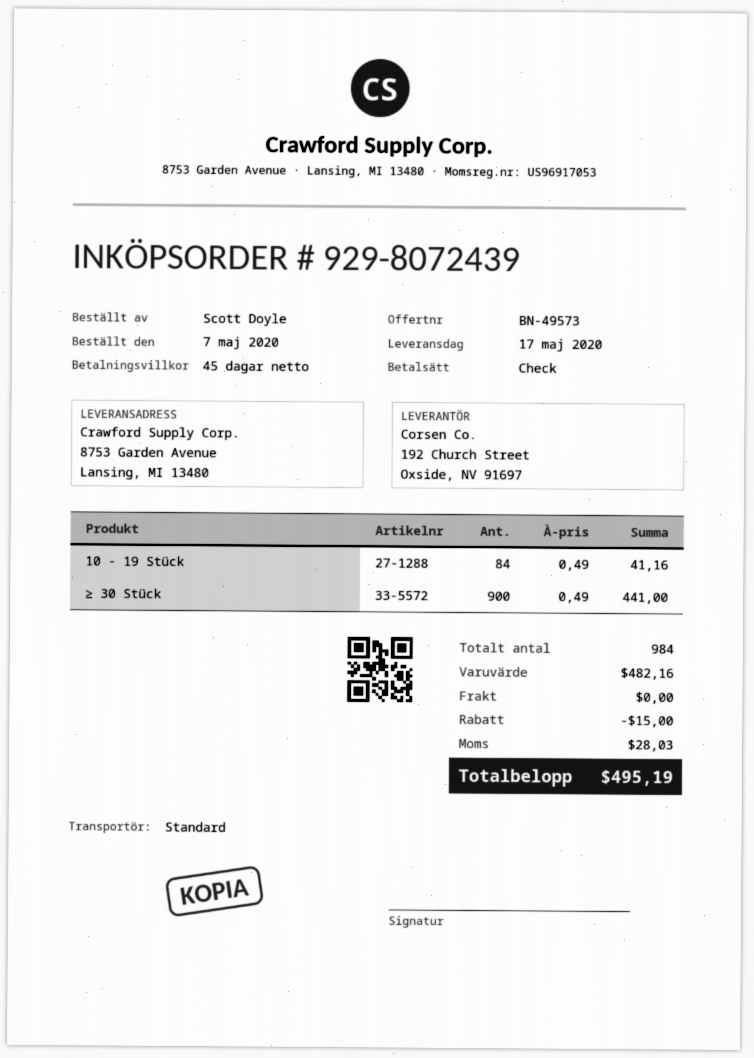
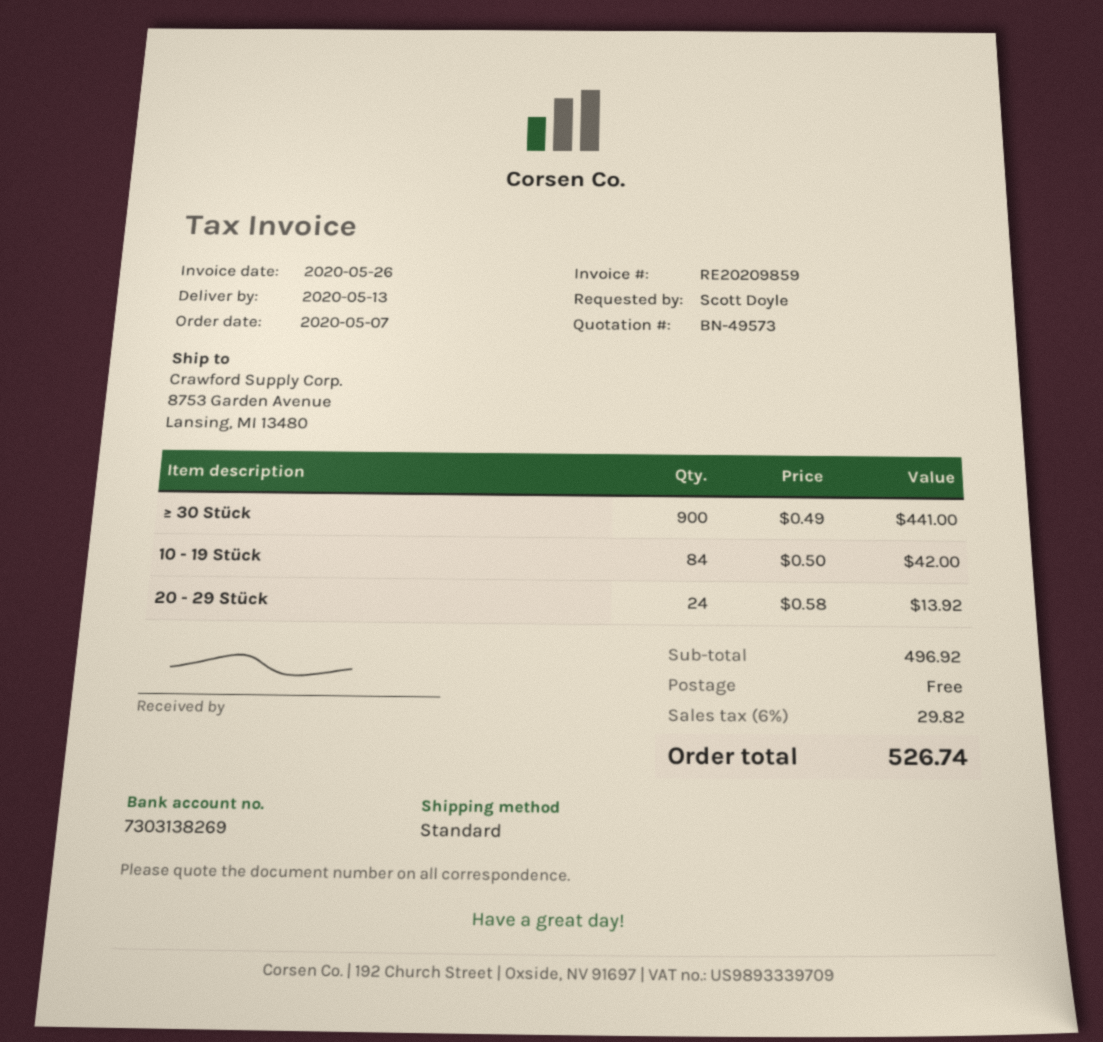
delivery date: 2020-05-17 -> 2020-05-13
10 - 19 Stück: 84 x 0.49 = 41.16 -> 84 x 0.50 = 42.00
20 - 29 Stück: none -> 24 x 0.58 = 13.92
subtotal: 482.16 -> 496.92
discount: 15.00 -> none
tax: 28.03 -> 29.82
total: 495.19 -> 526.74

